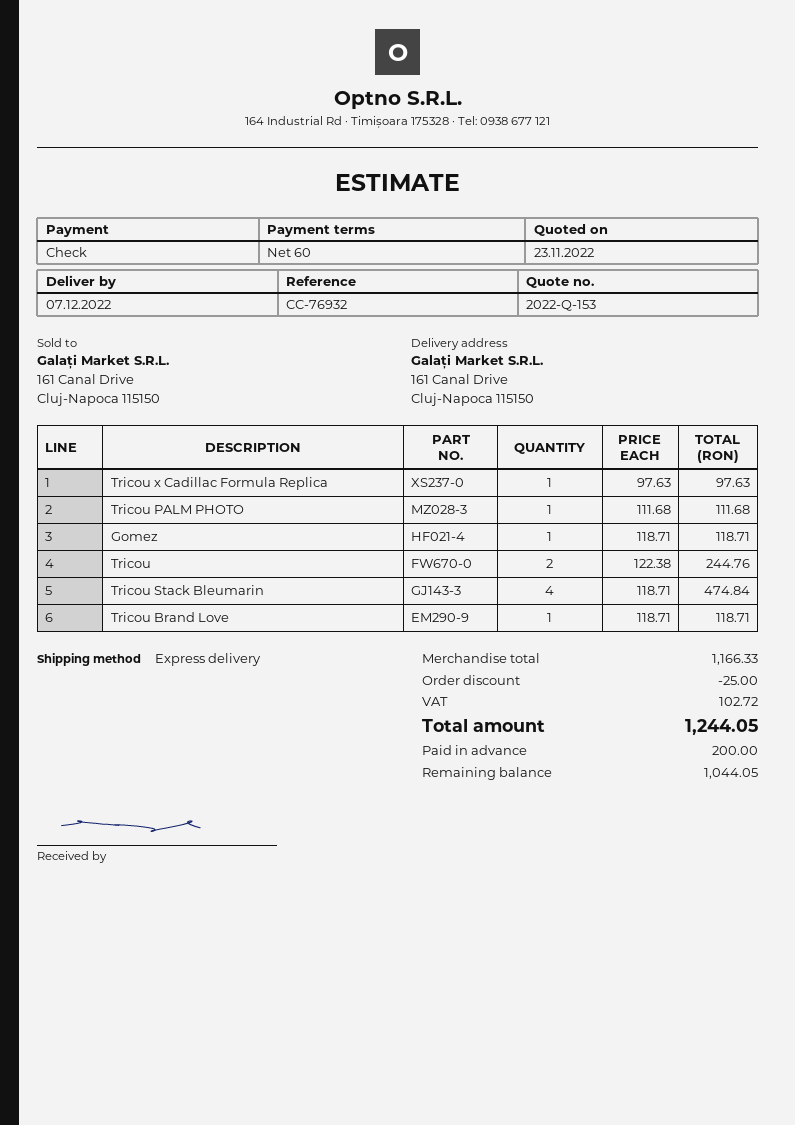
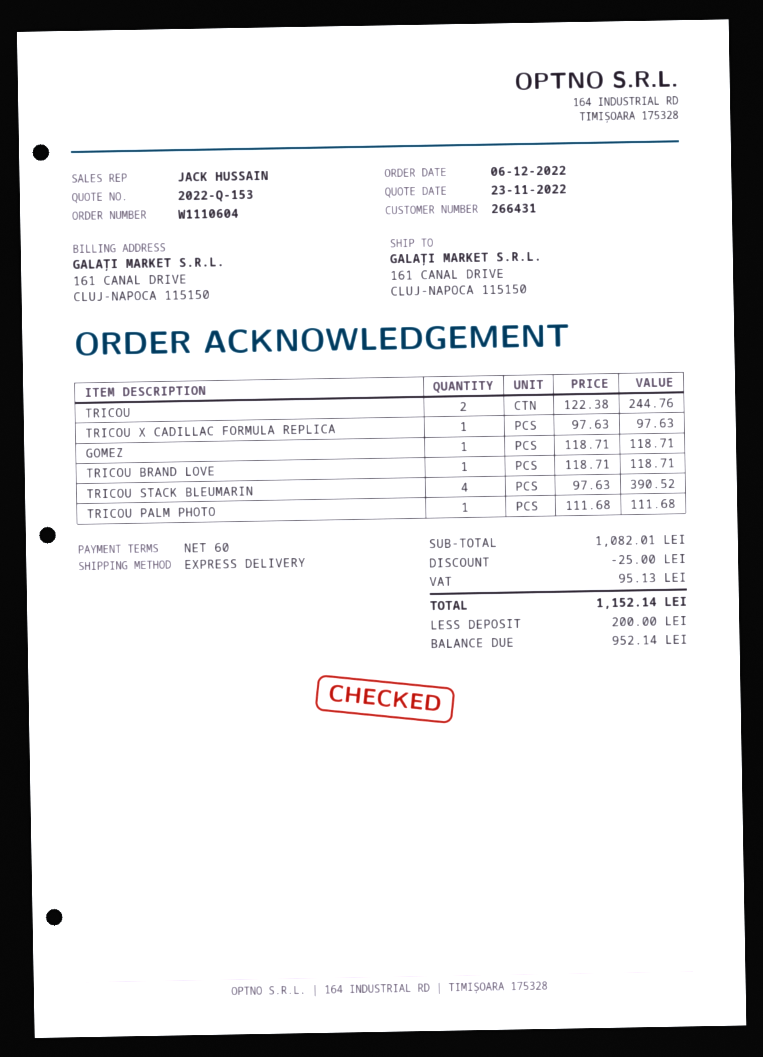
Tricou Stack Bleumarin: 4 x 118.71 = 474.84 -> 4 x 97.63 = 390.52
subtotal: 1166.33 -> 1082.01
tax: 102.72 -> 95.13
total: 1244.05 -> 1152.14
balance: 1044.05 -> 952.14

